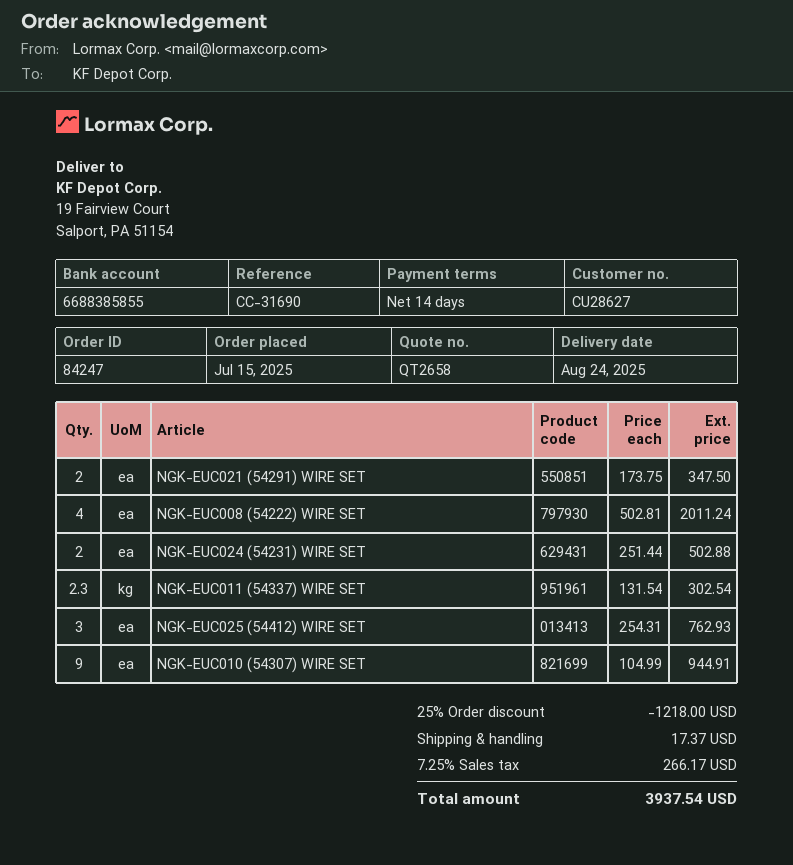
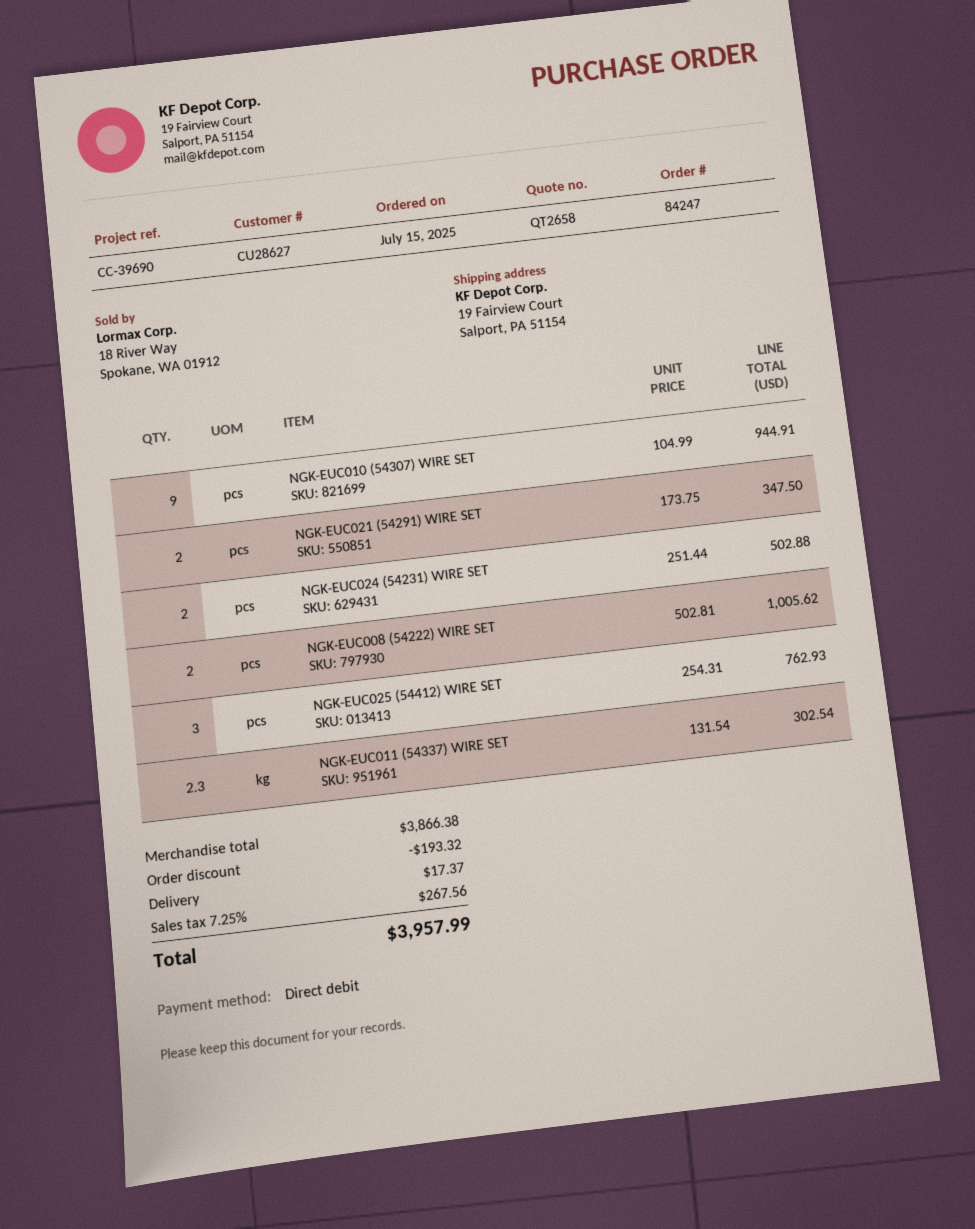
reference: CC-31690 -> CC-39690
NGK-EUC008 (54222) WIRE SET: 4 x 502.81 = 2011.24 -> 2 x 502.81 = 1005.62
discount: 1218.00 -> 193.32
tax: 7.25% = 266.17 -> 7.25% = 267.56
total: 3937.54 -> 3957.99

